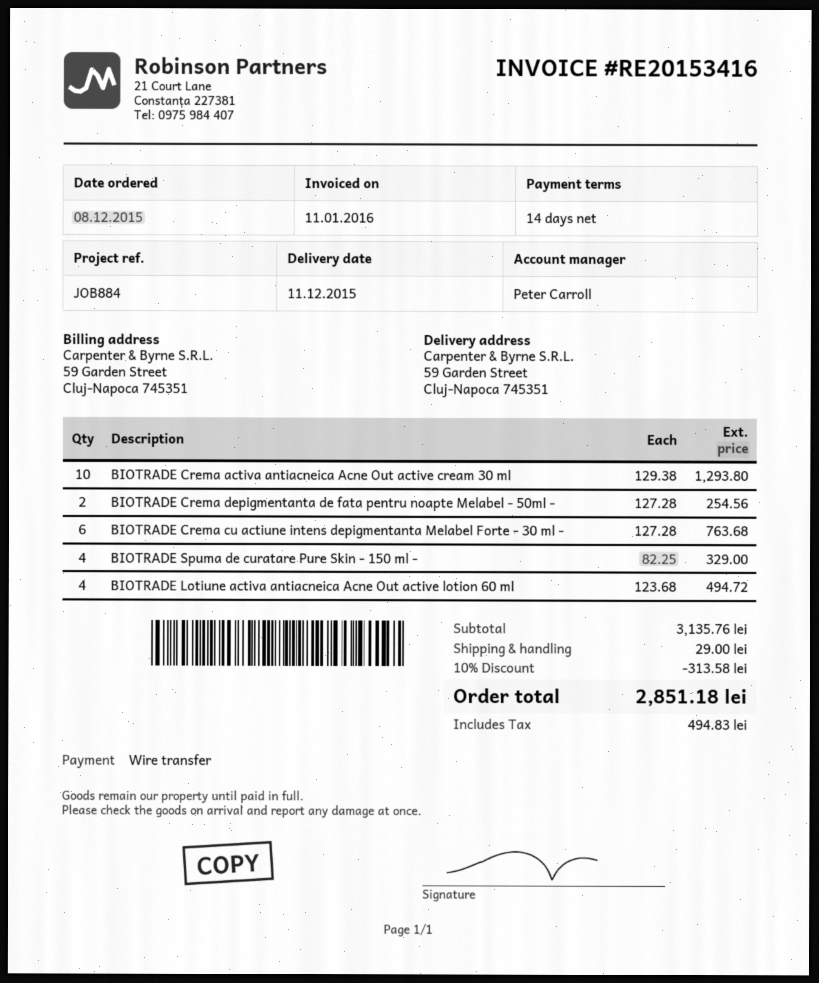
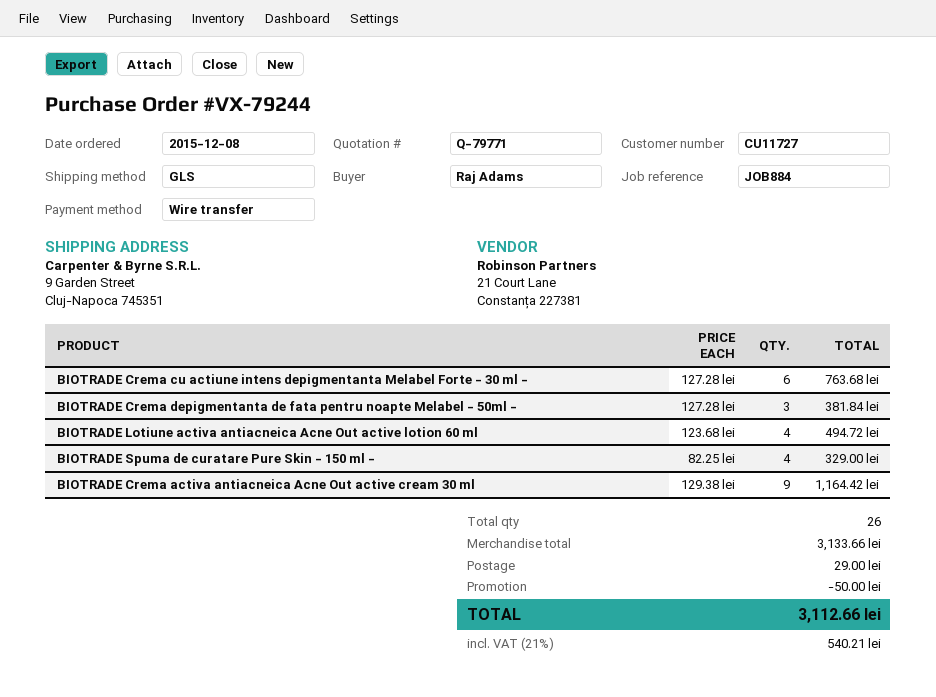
ship to: 59 Garden Street, Cluj-Napoca 745351 -> 9 Garden Street, Cluj-Napoca 745351
BIOTRADE Crema activa antiacneica Acne Out active cream 30 ml: 10 x 129.38 = 1293.80 -> 9 x 129.38 = 1164.42
BIOTRADE Crema depigmentanta de fata pentru noapte Melabel - 50ml -: 2 x 127.28 = 254.56 -> 3 x 127.28 = 381.84
subtotal: 3135.76 -> 3133.66
discount: 313.58 -> 50.00
tax: 494.83 -> 540.21
total: 2851.18 -> 3112.66

